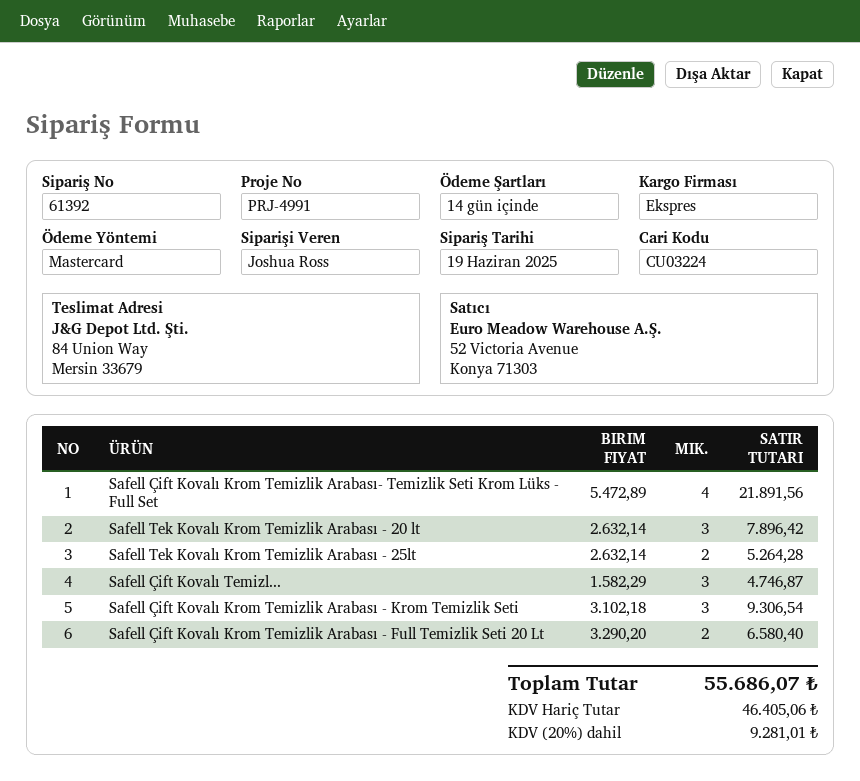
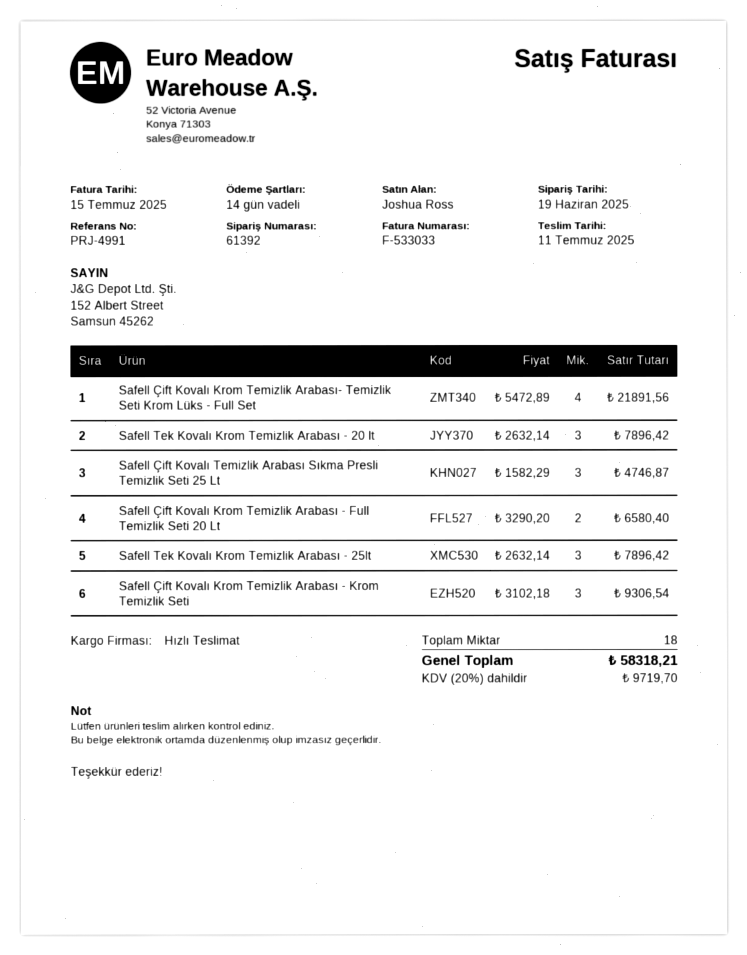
Safell Tek Kovalı Krom Temizlik Arabası - 25lt: 2 x 2632.14 = 5264.28 -> 3 x 2632.14 = 7896.42
tax: 20% = 9281.01 -> 20% = 9719.70
total: 55686.07 -> 58318.21

